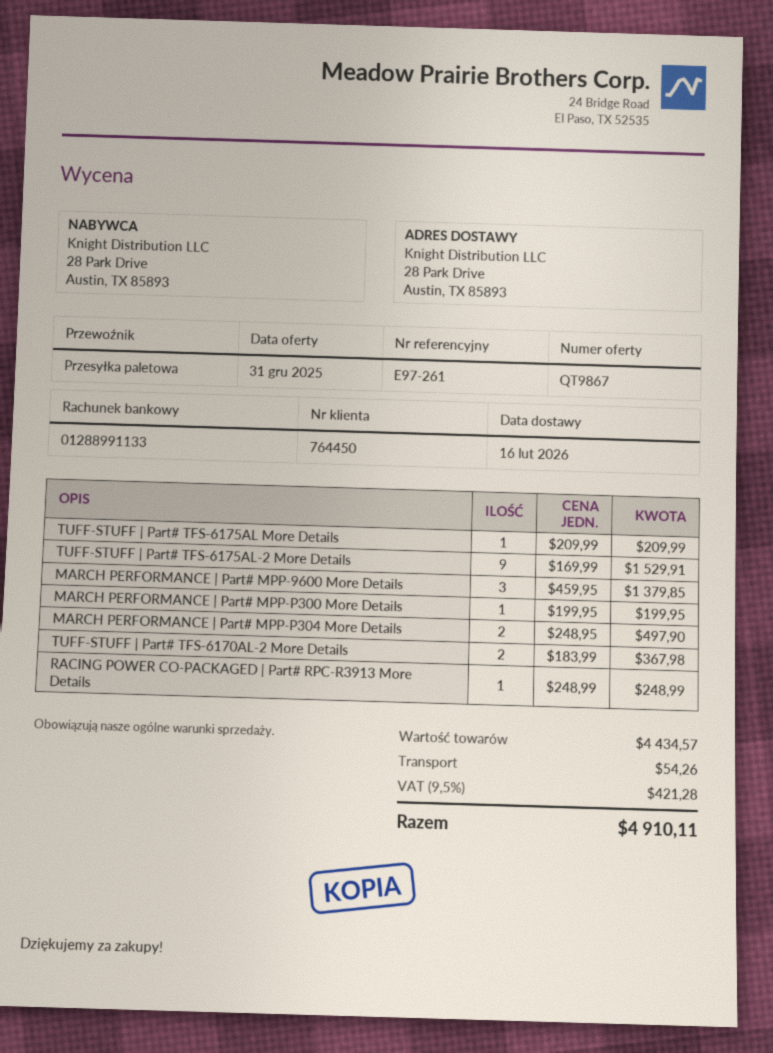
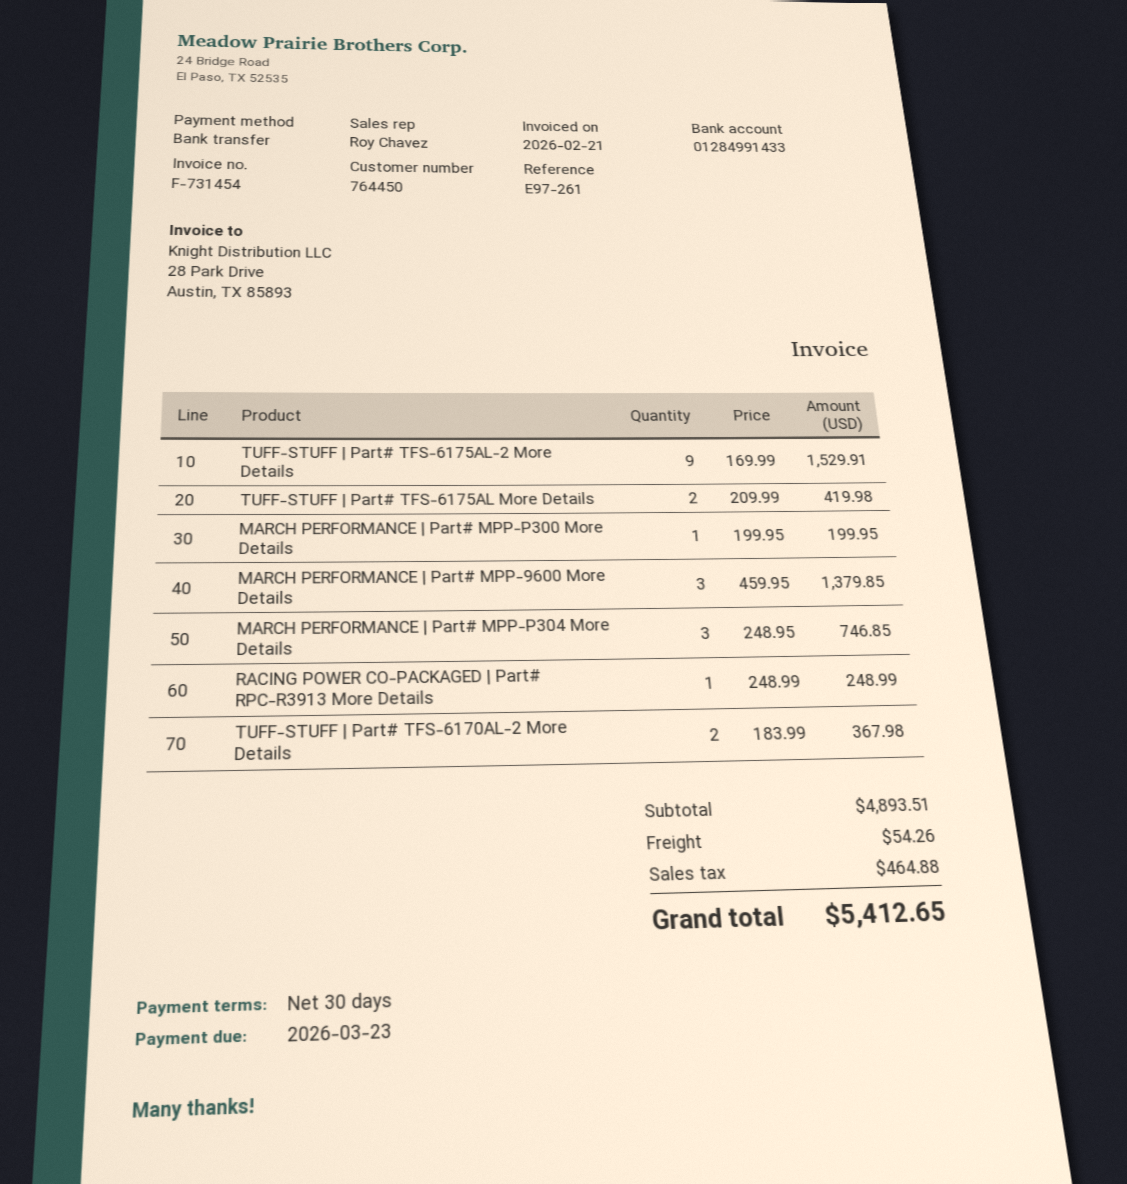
bank account: 01288991133 -> 01284991433
TUFF-STUFF | Part# TFS-6175AL More Details: 1 x 209.99 = 209.99 -> 2 x 209.99 = 419.98
MARCH PERFORMANCE | Part# MPP-P304 More Details: 2 x 248.95 = 497.90 -> 3 x 248.95 = 746.85
subtotal: 4434.57 -> 4893.51
tax: 421.28 -> 464.88
total: 4910.11 -> 5412.65

